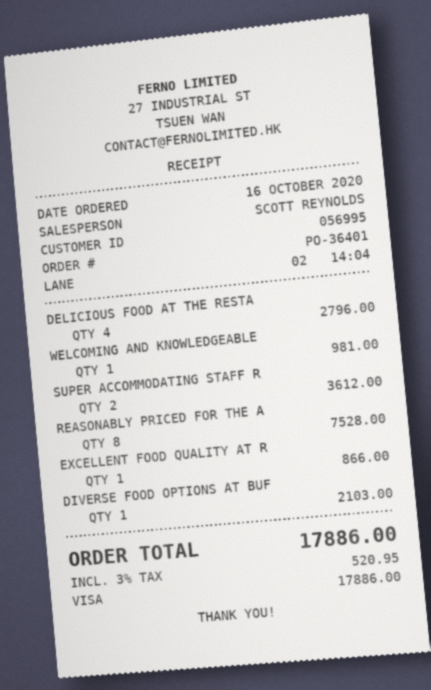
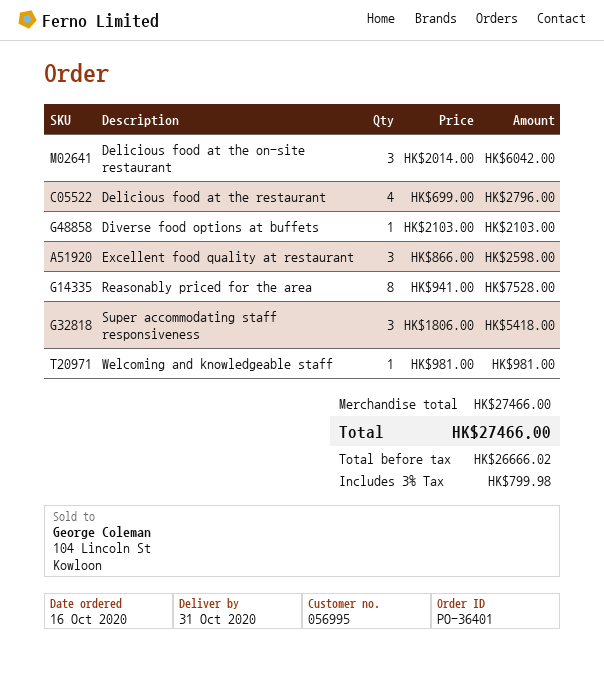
SUPER ACCOMMODATING STAFF R: 2 for 3612.00 -> 3 for 5418.00
EXCELLENT FOOD QUALITY AT R: 1 for 866.00 -> 3 for 2598.00
Delicious food at the on-site restaurant: none -> 3 for 6042.00
tax: 3% = 520.95 -> 3% = 799.98
total: 17886.00 -> 27466.00

